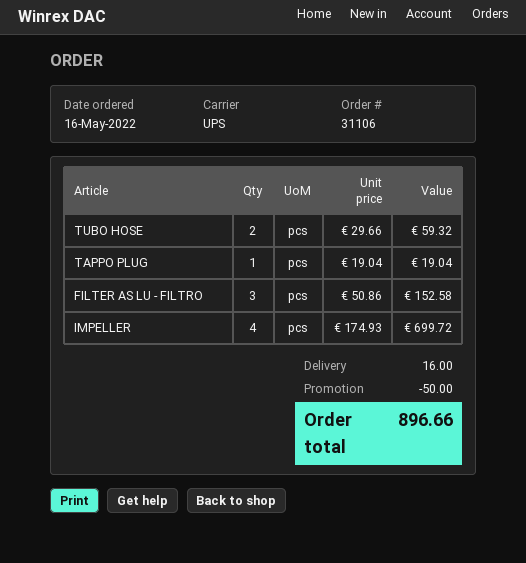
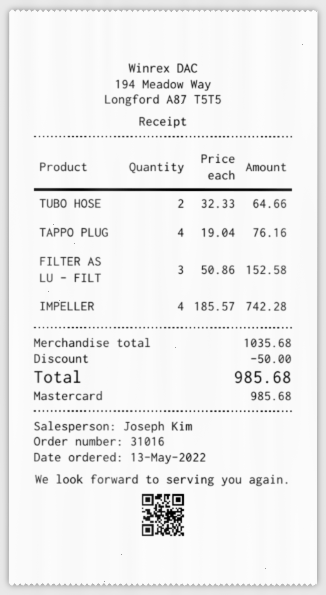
order number: 31106 -> 31016
order date: 2022-05-16 -> 2022-05-13
TUBO HOSE: 2 x 29.66 = 59.32 -> 2 x 32.33 = 64.66
TAPPO PLUG: 1 x 19.04 = 19.04 -> 4 x 19.04 = 76.16
IMPELLER: 4 x 174.93 = 699.72 -> 4 x 185.57 = 742.28
shipping: 16.00 -> none
total: 896.66 -> 985.68

